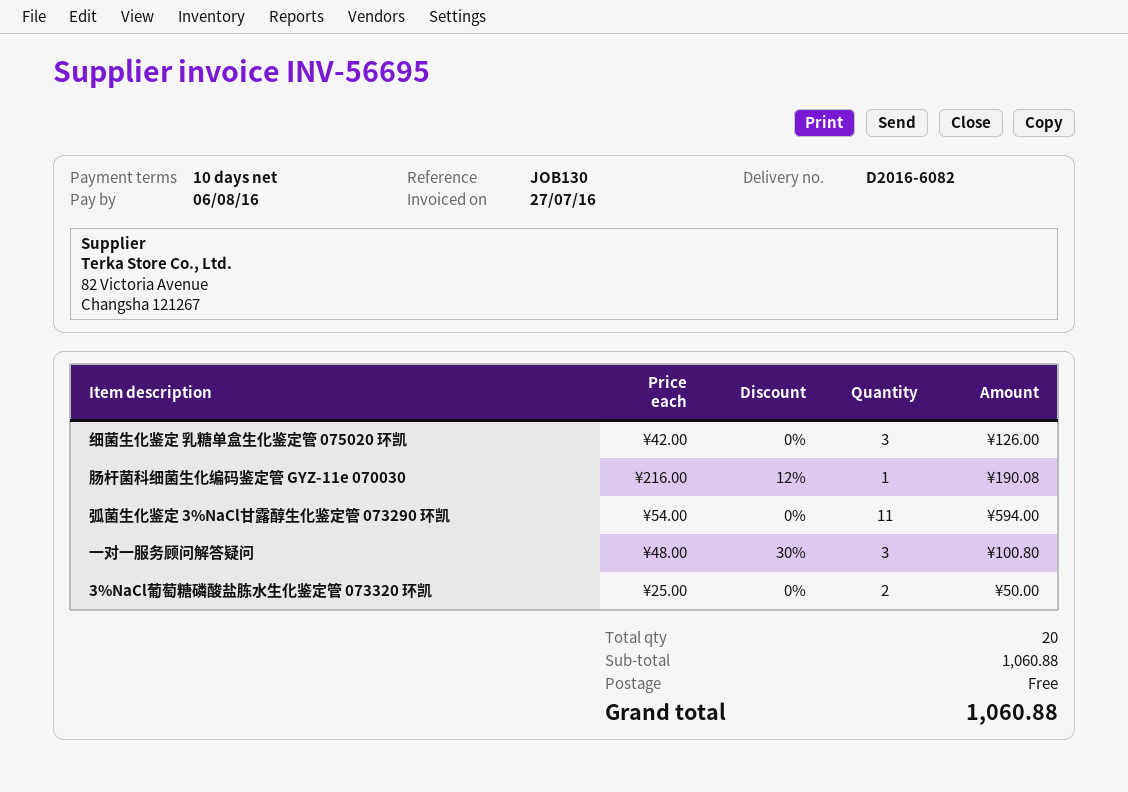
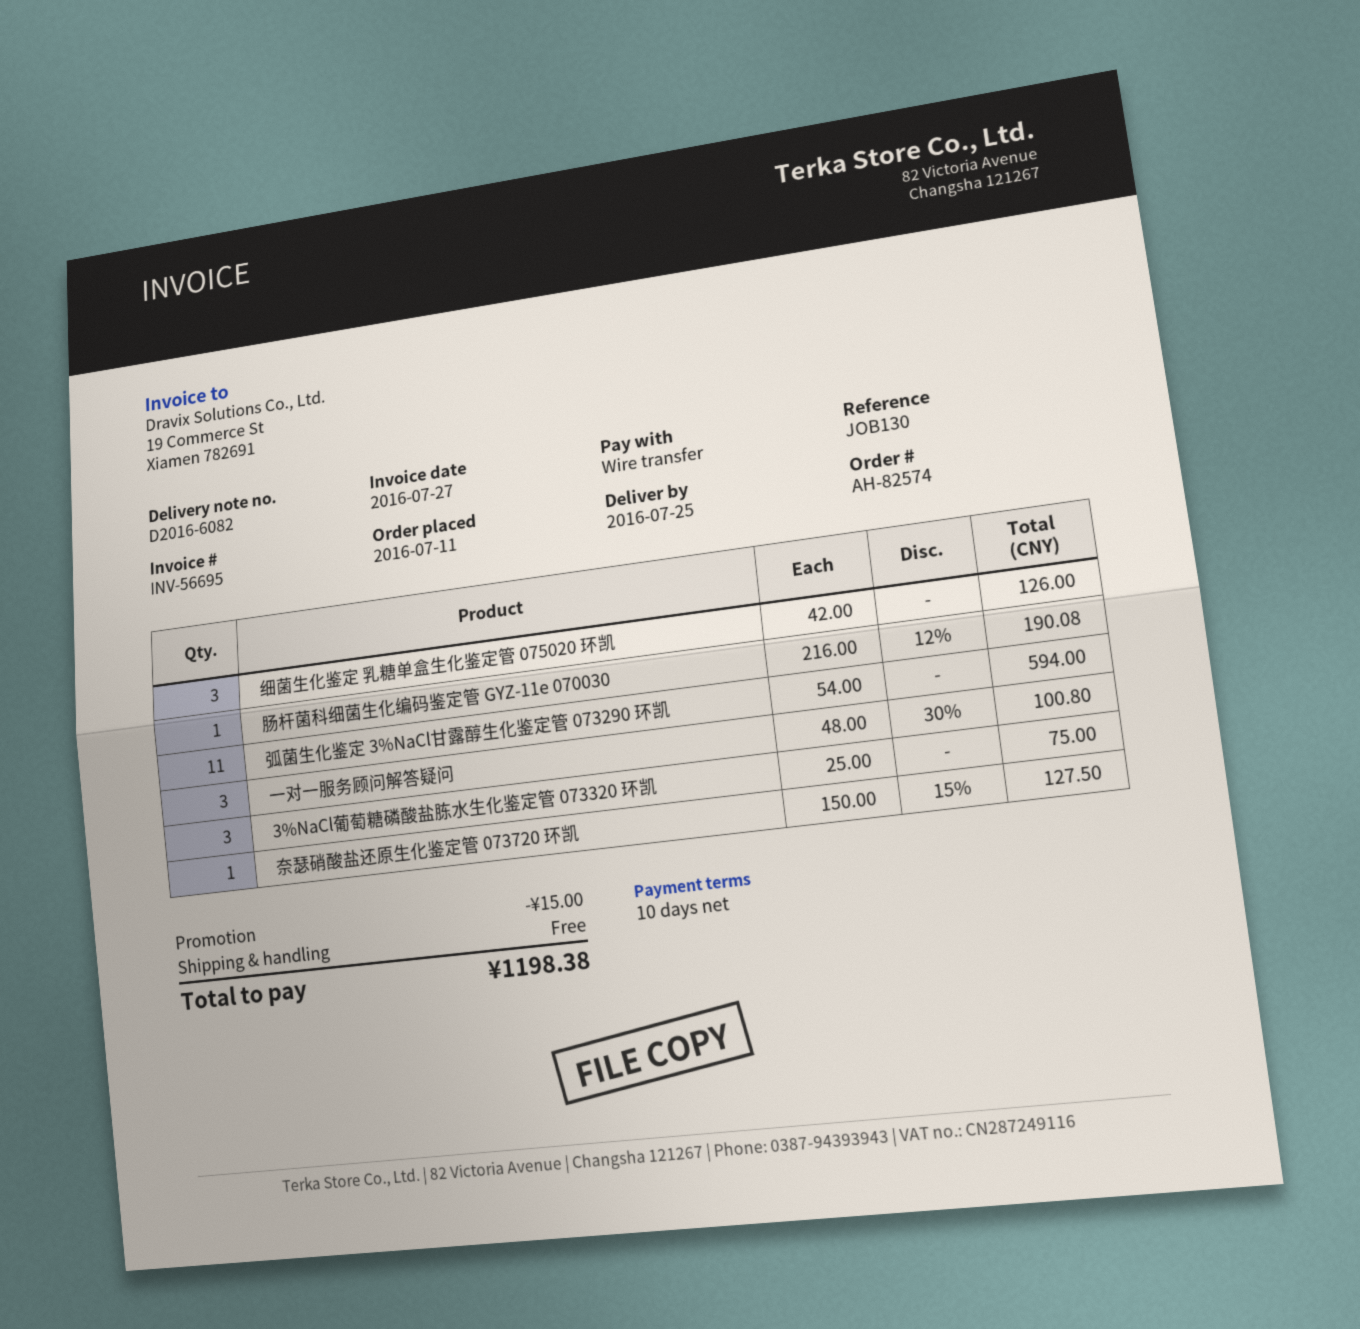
3%NaCl葡萄糖磷酸盐胨水生化鉴定管 073320 环凯: 2 x 25.00 = 50.00 -> 3 x 25.00 = 75.00
奈瑟硝酸盐还原生化鉴定管 073720 环凯: none -> 1 x 150.00 - 15% = 127.50
discount: none -> 15.00
total: 1060.88 -> 1198.38

